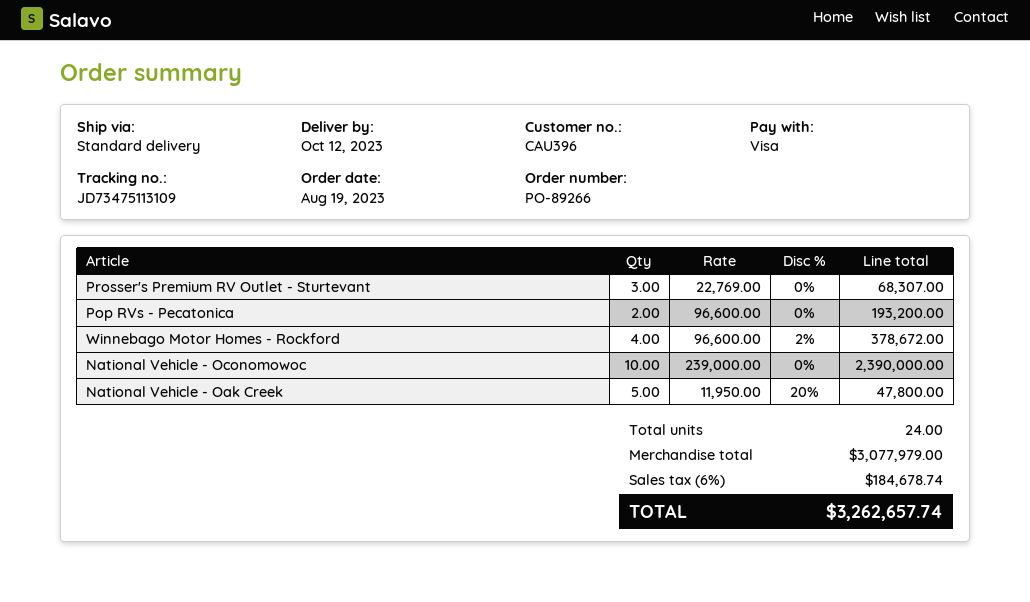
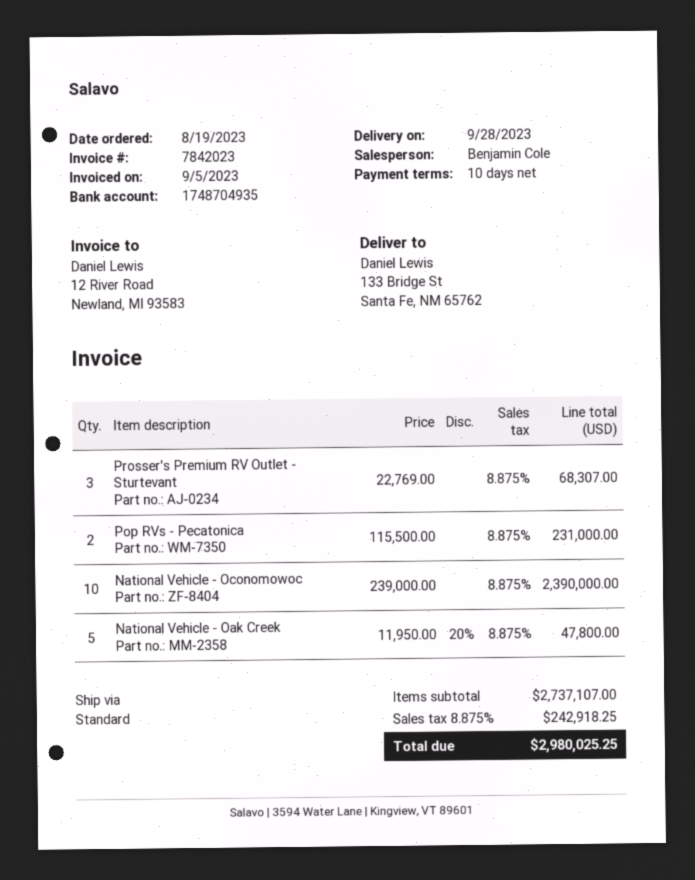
delivery date: 2023-10-12 -> 2023-09-28
Pop RVs - Pecatonica: 2 x 96600.00 = 193200.00 -> 2 x 115500.00 = 231000.00
Winnebago Motor Homes - Rockford: 4 x 96600.00 - 2% = 378672.00 -> none
subtotal: 3077979.00 -> 2737107.00
tax: 6% = 184678.74 -> 8.875% = 242918.25
total: 3262657.74 -> 2980025.25

